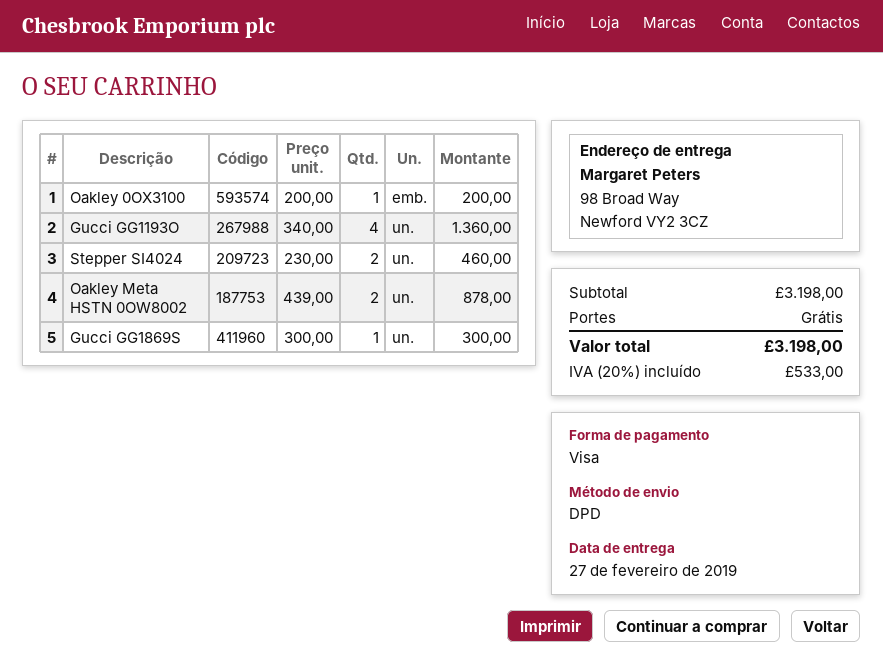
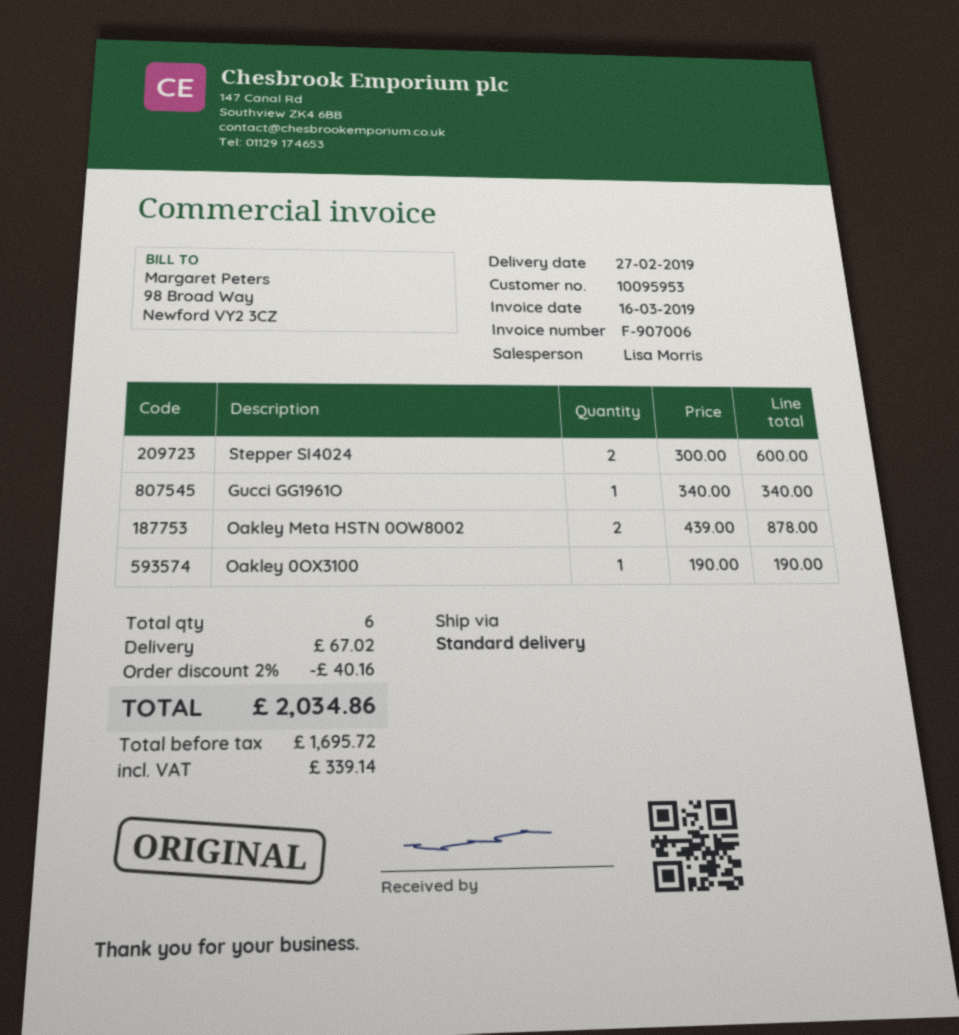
shipping method: DPD -> standard
Oakley 0OX3100: 1 x 200.00 = 200.00 -> 1 x 190.00 = 190.00
Gucci GG1193O: 4 x 340.00 = 1360.00 -> none
Stepper SI4024: 2 x 230.00 = 460.00 -> 2 x 300.00 = 600.00
Gucci GG1869S: 1 x 300.00 = 300.00 -> none
Gucci GG1961O: none -> 1 x 340.00 = 340.00
discount: none -> 2% = 40.16
shipping: 0.00 -> 67.02
tax: 533.00 -> 339.14
total: 3198.00 -> 2034.86

